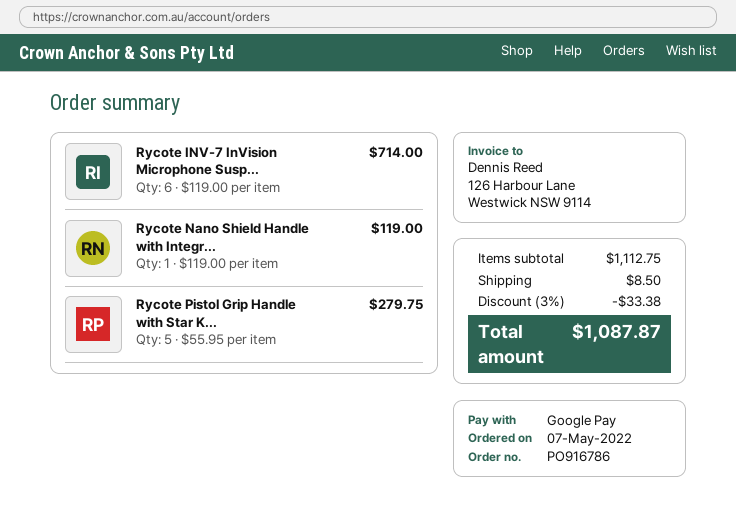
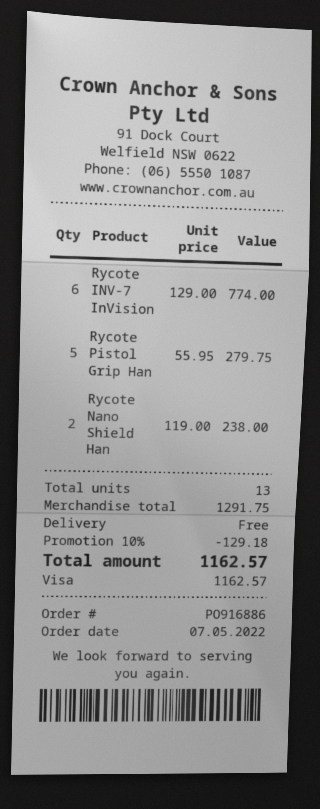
order number: PO916786 -> PO916886
payment method: Google Pay -> Visa
Rycote INV-7 InVision Microphone Susp...: 6 x 119.00 = 714.00 -> 6 x 129.00 = 774.00
Rycote Nano Shield Handle with Integr...: 1 x 119.00 = 119.00 -> 2 x 119.00 = 238.00
subtotal: 1112.75 -> 1291.75
discount: 3% = 33.38 -> 10% = 129.18
shipping: 8.50 -> 0.00
total: 1087.87 -> 1162.57

